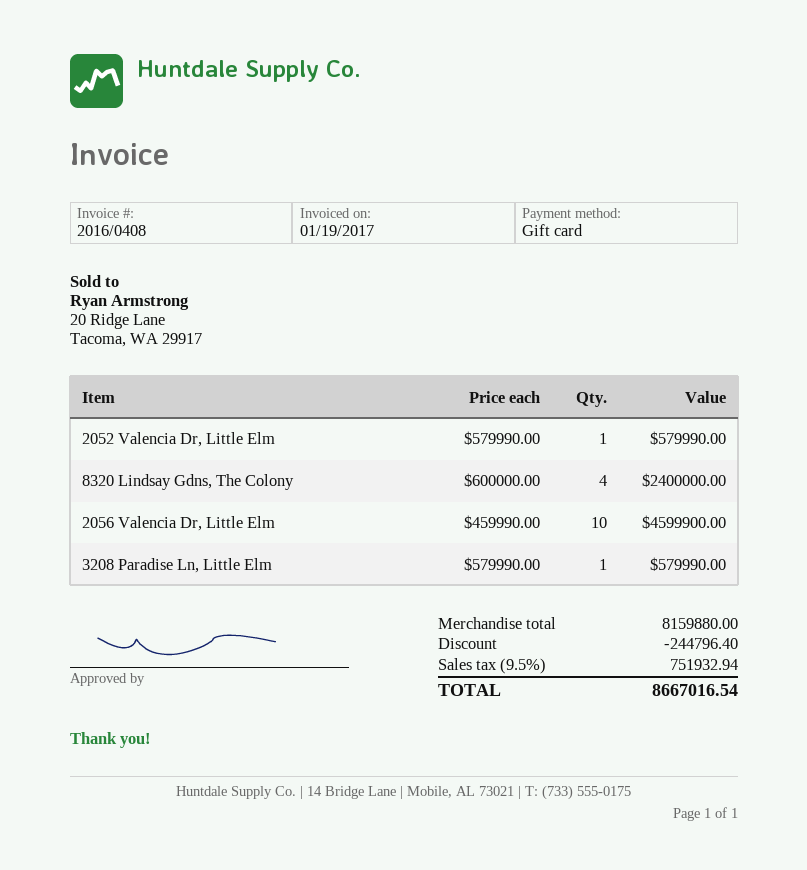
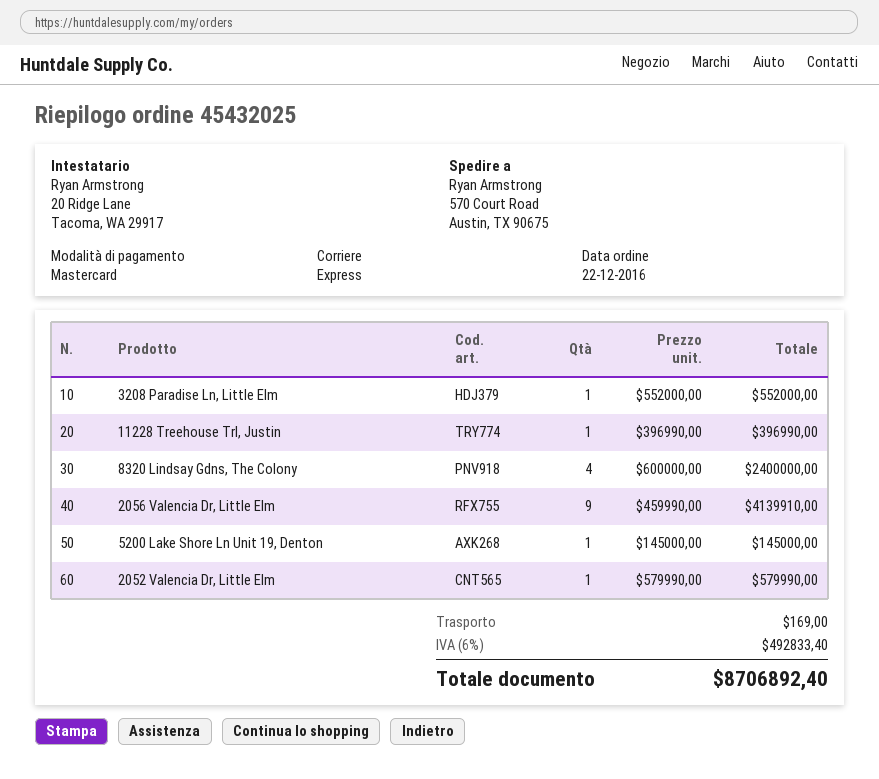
payment method: gift card -> Mastercard
2056 Valencia Dr, Little Elm: 10 x 459990.00 = 4599900.00 -> 9 x 459990.00 = 4139910.00
3208 Paradise Ln, Little Elm: 1 x 579990.00 = 579990.00 -> 1 x 552000.00 = 552000.00
11228 Treehouse Trl, Justin: none -> 1 x 396990.00 = 396990.00
5200 Lake Shore Ln Unit 19, Denton: none -> 1 x 145000.00 = 145000.00
discount: 244796.40 -> none
shipping: none -> 169.00
tax: 9.5% = 751932.94 -> 6% = 492833.40
total: 8667016.54 -> 8706892.40

